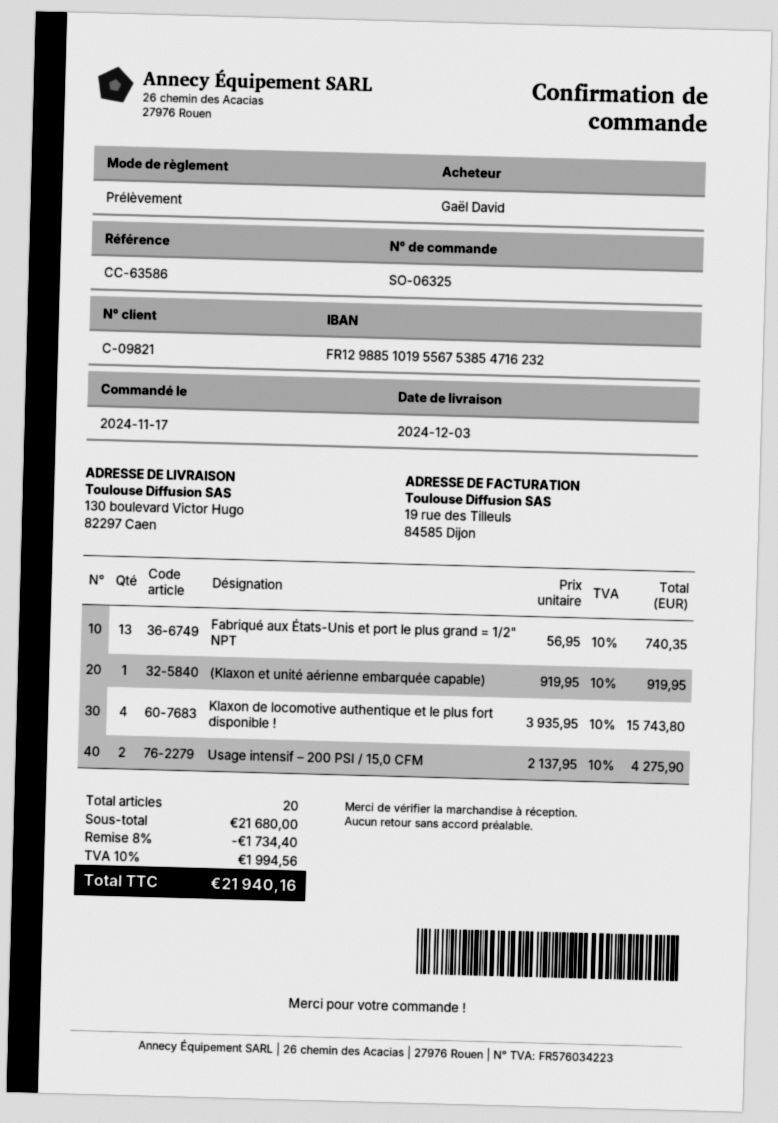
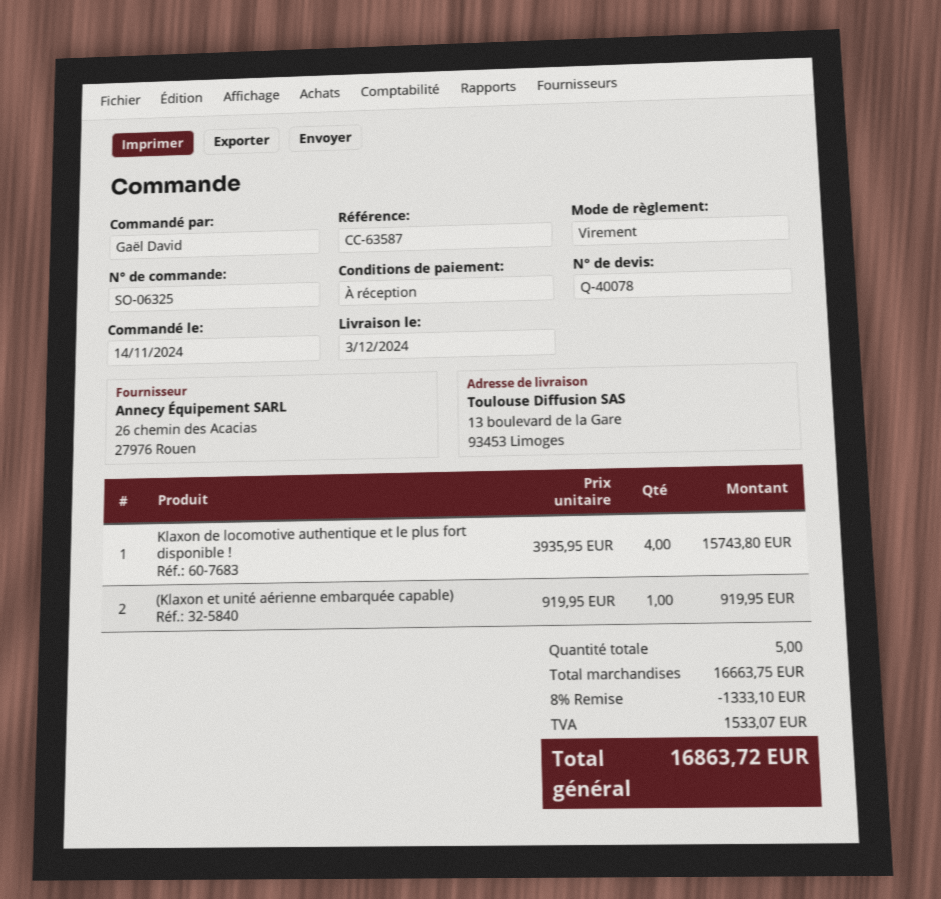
order date: 2024-11-17 -> 2024-11-14
reference: CC-63586 -> CC-63587
payment method: direct debit -> bank transfer
ship to: 130 boulevard Victor Hugo, 82297 Caen -> 13 boulevard de la Gare, 93453 Limoges
Fabriqué aux États-Unis et port le plus grand = 1/2" NPT: 13 x 56.95 = 740.35 -> none
Usage intensif – 200 PSI / 15,0 CFM: 2 x 2137.95 = 4275.90 -> none
total quantity: 20 -> 5
subtotal: 21680.00 -> 16663.75
discount: 8% = 1734.40 -> 8% = 1333.10
tax: 1994.56 -> 1533.07
total: 21940.16 -> 16863.72

